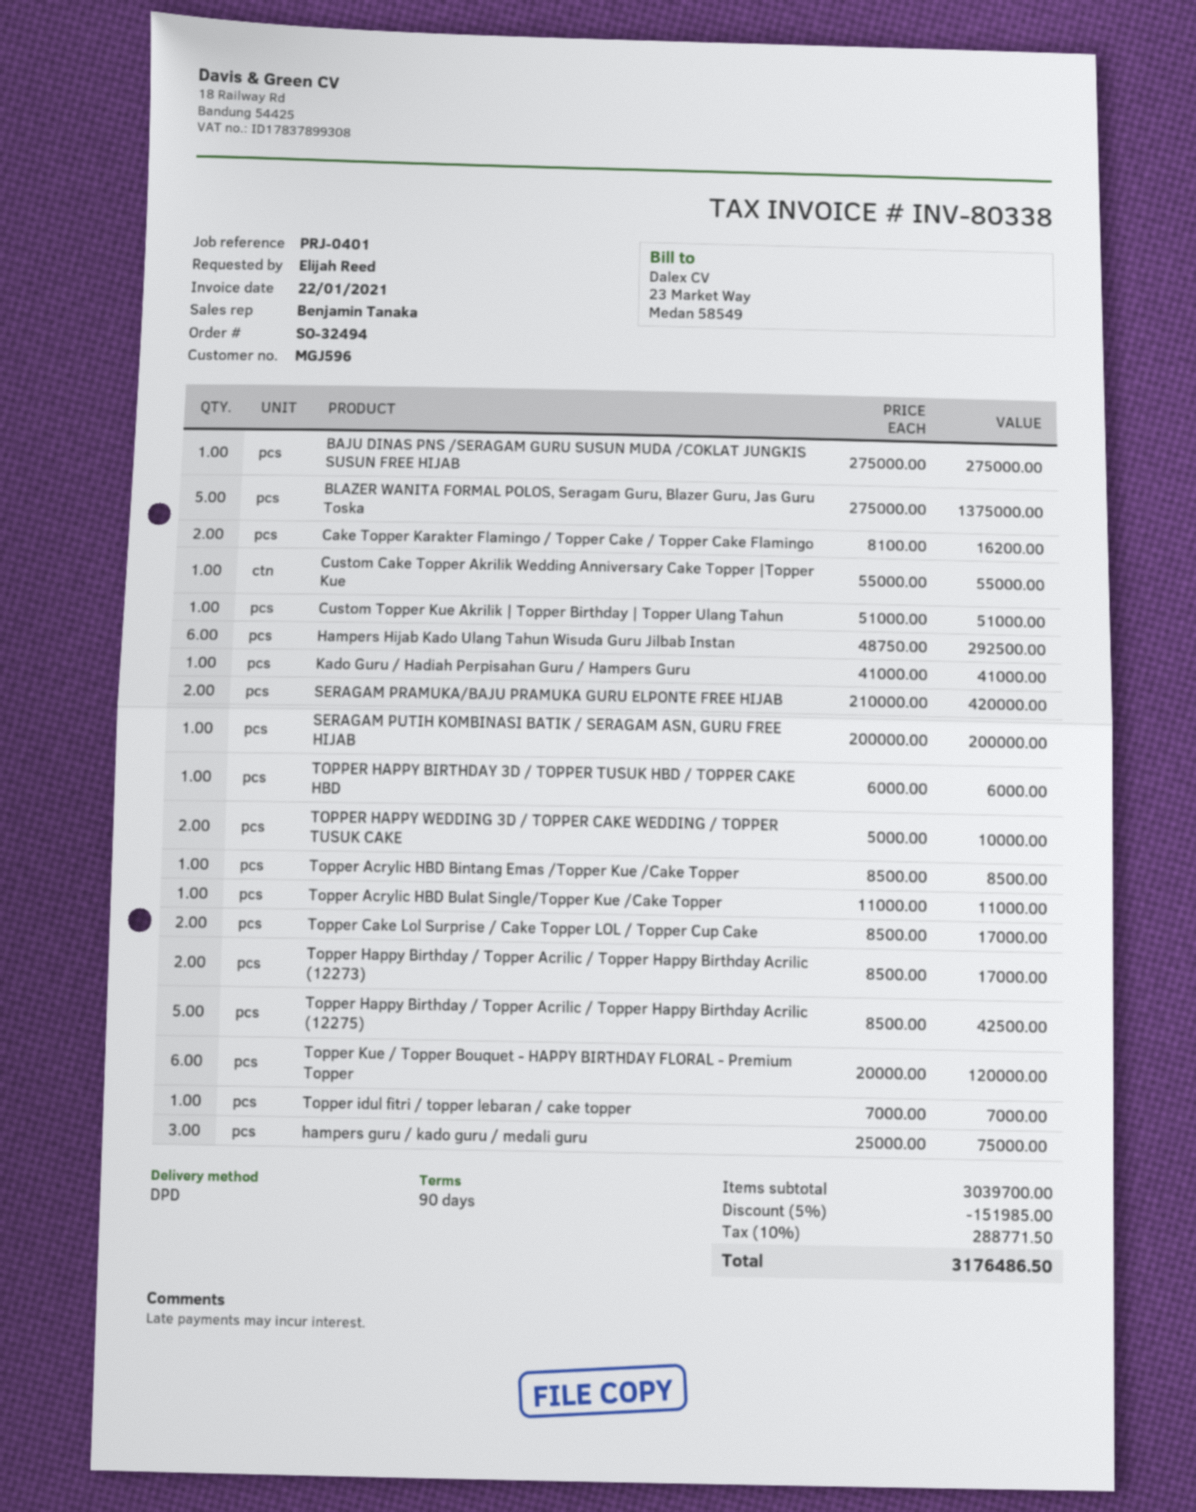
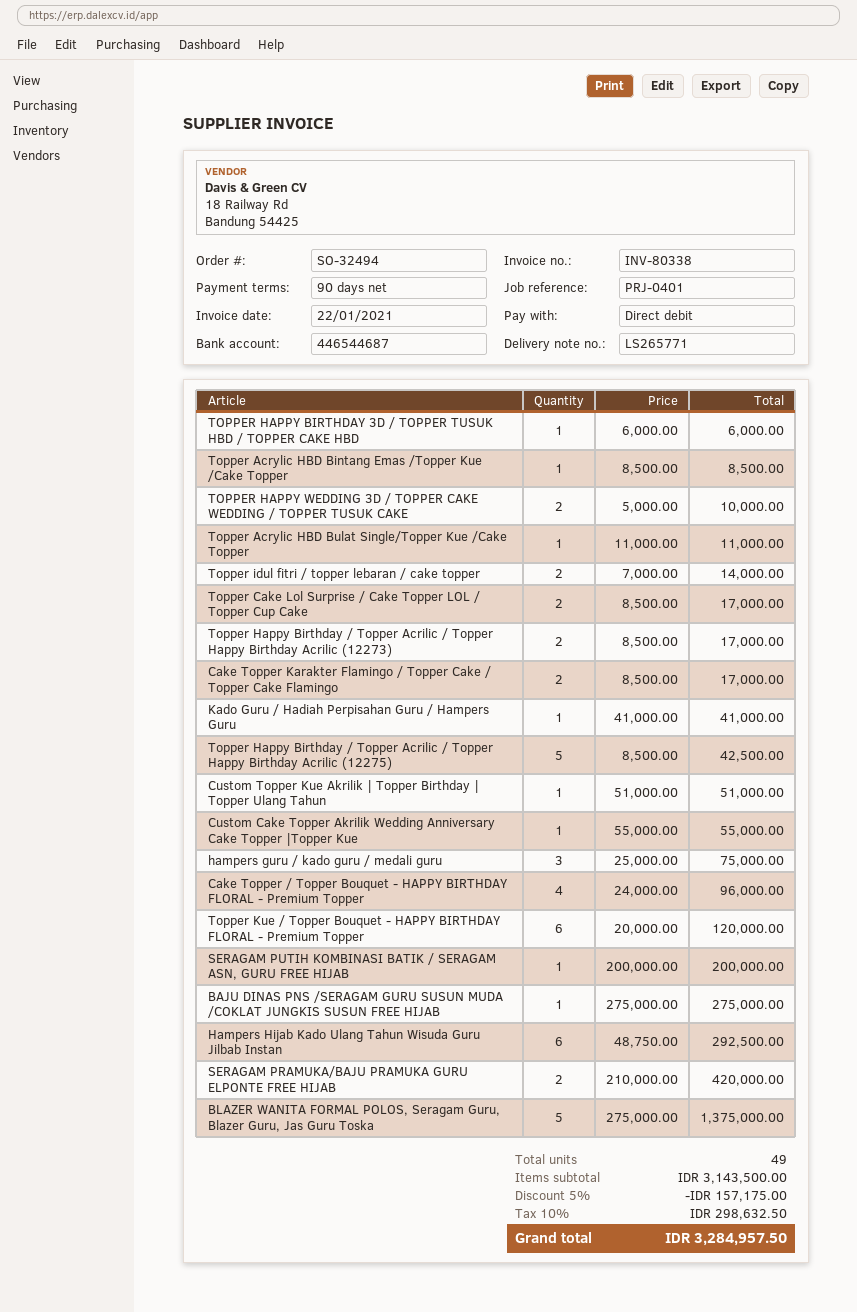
Cake Topper Karakter Flamingo / Topper Cake / Topper Cake Flamingo: 2 x 8100.00 = 16200.00 -> 2 x 8500.00 = 17000.00
Topper idul fitri / topper lebaran / cake topper: 1 x 7000.00 = 7000.00 -> 2 x 7000.00 = 14000.00
Cake Topper / Topper Bouquet - HAPPY BIRTHDAY FLORAL - Premium Topper: none -> 4 x 24000.00 = 96000.00
subtotal: 3039700.00 -> 3143500.00
discount: 5% = 151985.00 -> 5% = 157175.00
tax: 10% = 288771.50 -> 10% = 298632.50
total: 3176486.50 -> 3284957.50

